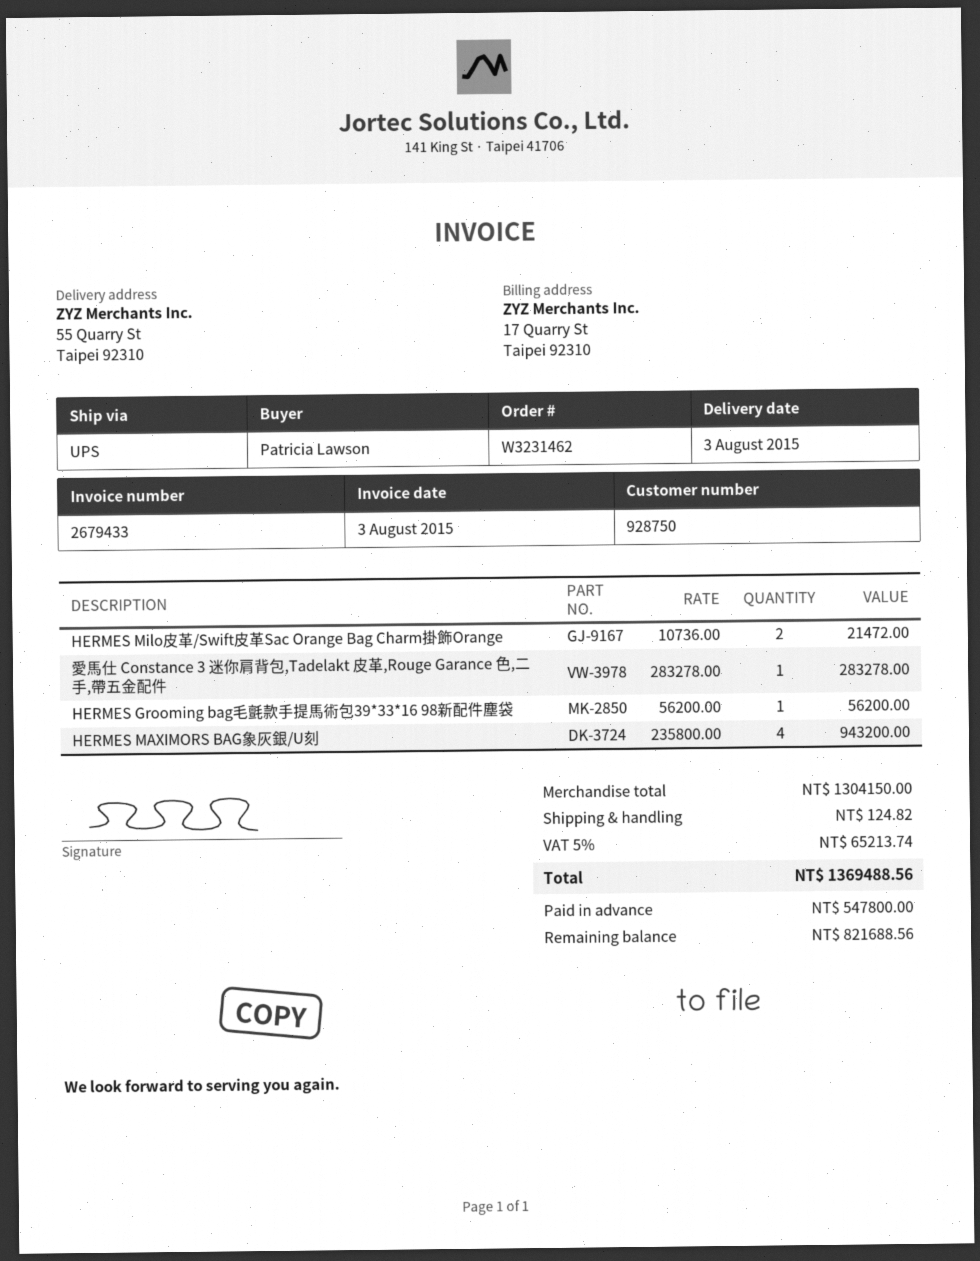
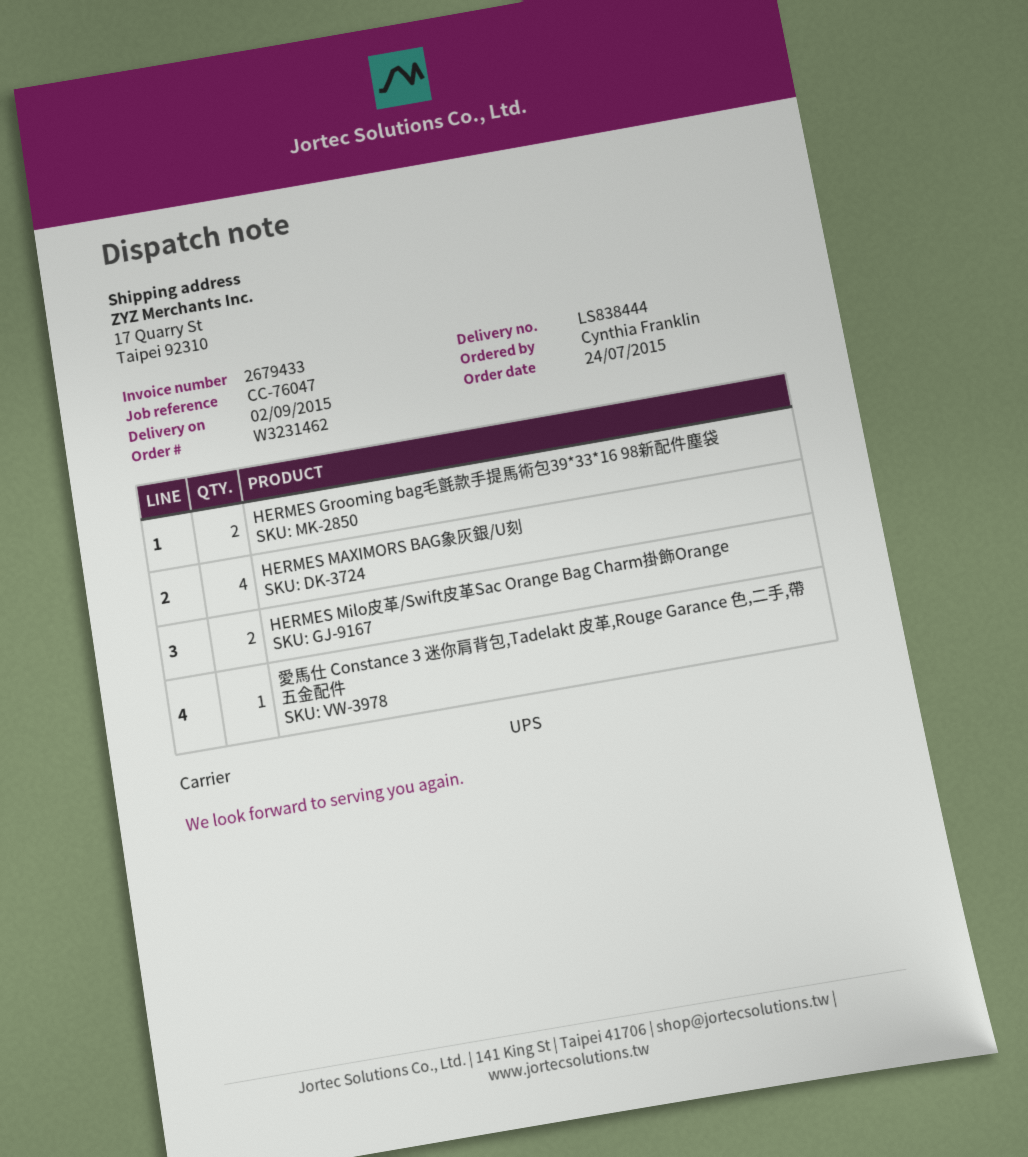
delivery date: 2015-08-03 -> 2015-09-02
ordered by: Patricia Lawson -> Cynthia Franklin
ship to: 55 Quarry St, Taipei 92310 -> 17 Quarry St, Taipei 92310
HERMES Grooming bag毛氈款手提馬術包39*33*16 98新配件塵袋: 1 -> 2

